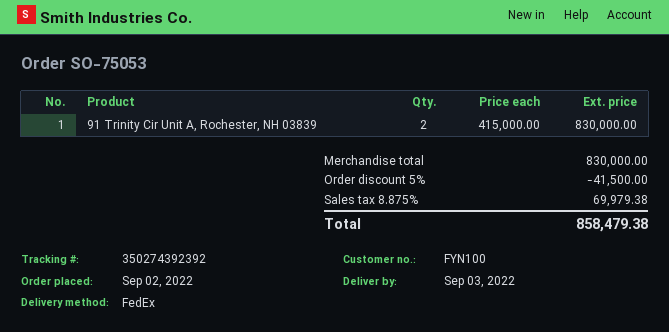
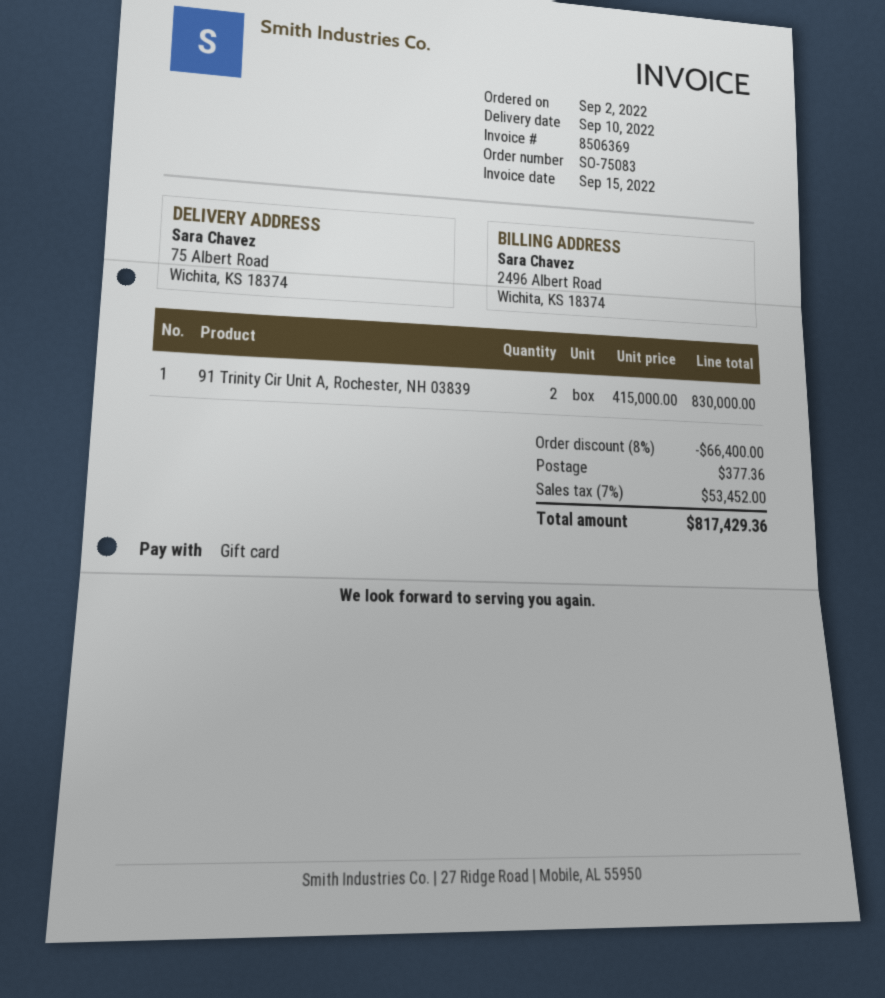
order number: SO-75053 -> SO-75083
delivery date: 2022-09-03 -> 2022-09-10
discount: 5% = 41500.00 -> 8% = 66400.00
shipping: none -> 377.36
tax: 8.875% = 69979.38 -> 7% = 53452.00
total: 858479.38 -> 817429.36

